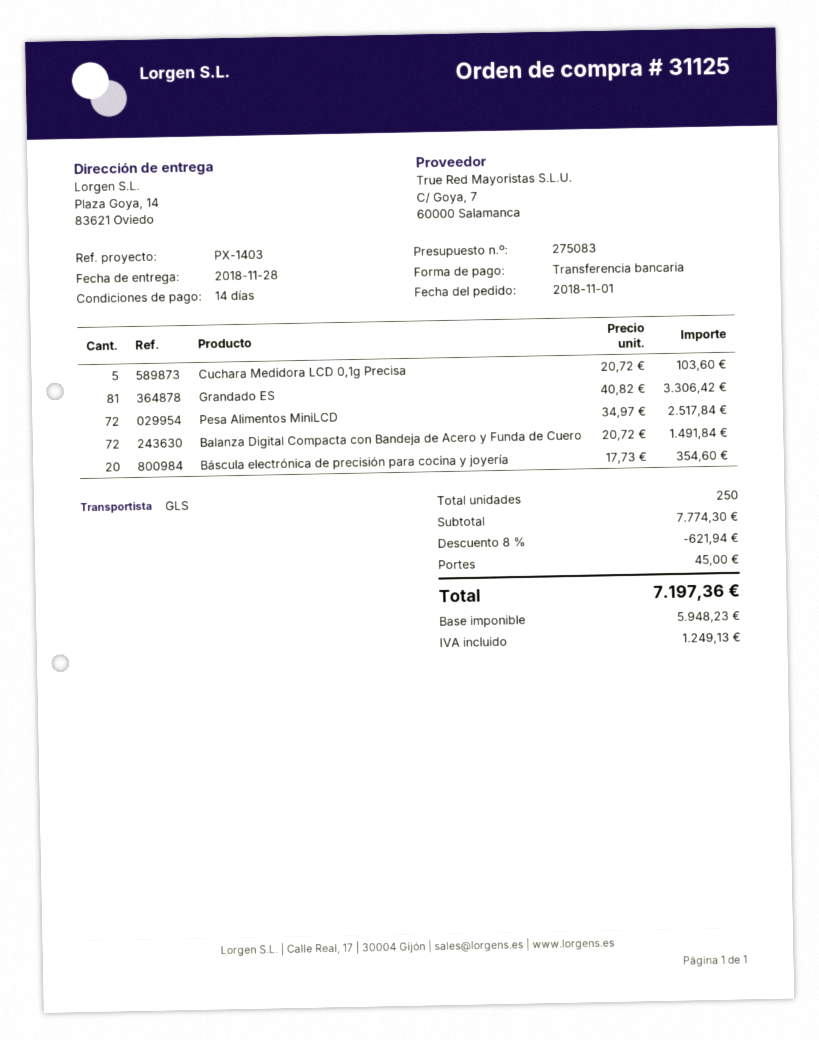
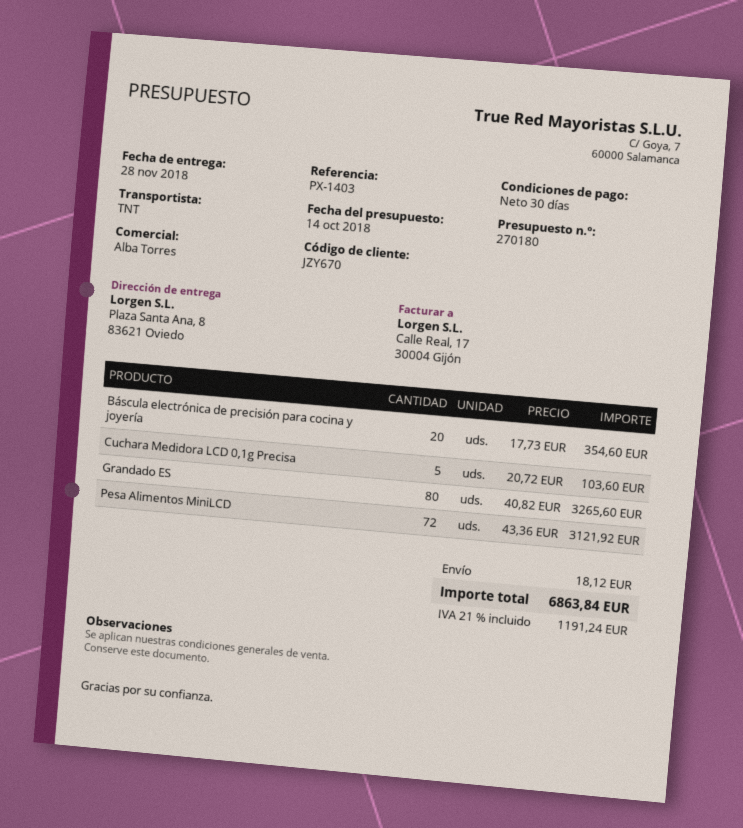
quote number: 275083 -> 270180
payment terms: 14 days -> 30 days
shipping method: GLS -> TNT
ship to: Plaza Goya, 14, 83621 Oviedo -> Plaza Santa Ana, 8, 83621 Oviedo
Grandado ES: 81 x 40.82 = 3306.42 -> 80 x 40.82 = 3265.60
Pesa Alimentos MiniLCD: 72 x 34.97 = 2517.84 -> 72 x 43.36 = 3121.92
Balanza Digital Compacta con Bandeja de Acero y Funda de Cuero: 72 x 20.72 = 1491.84 -> none
discount: 8% = 621.94 -> none
shipping: 45.00 -> 18.12
tax: 1249.13 -> 1191.24
total: 7197.36 -> 6863.84

